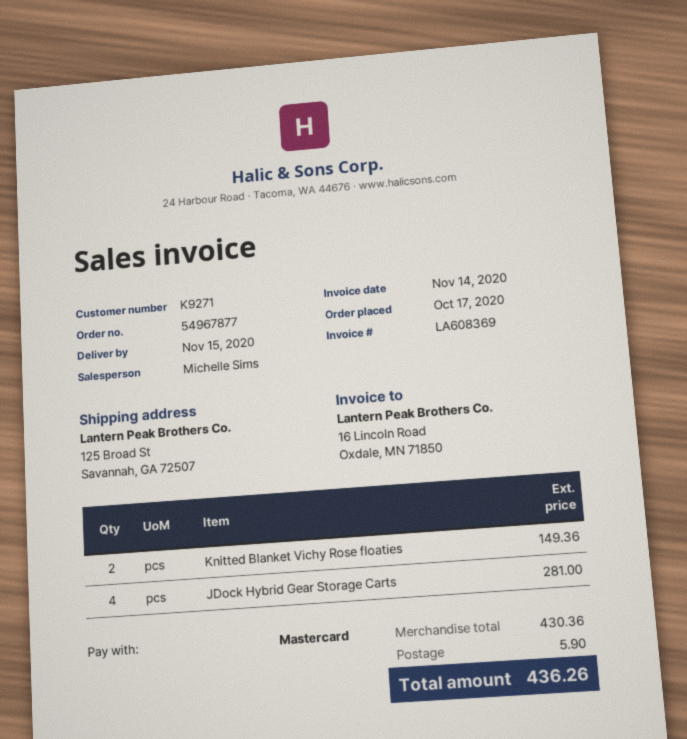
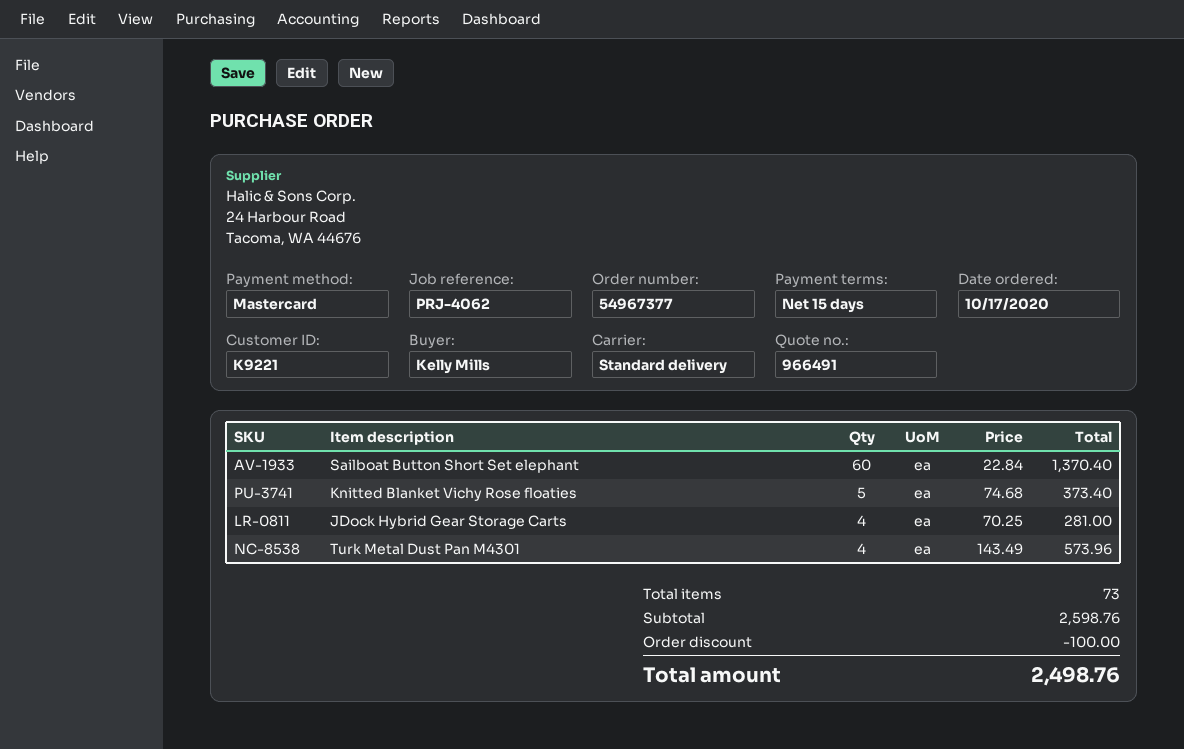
order number: 54967877 -> 54967377
customer number: K9271 -> K9221
Knitted Blanket Vichy Rose floaties: 2 for 149.36 -> 5 for 373.40
Sailboat Button Short Set elephant: none -> 60 for 1370.40
Turk Metal Dust Pan M4301: none -> 4 for 573.96
subtotal: 430.36 -> 2598.76
discount: none -> 100.00
shipping: 5.90 -> none
total: 436.26 -> 2498.76

